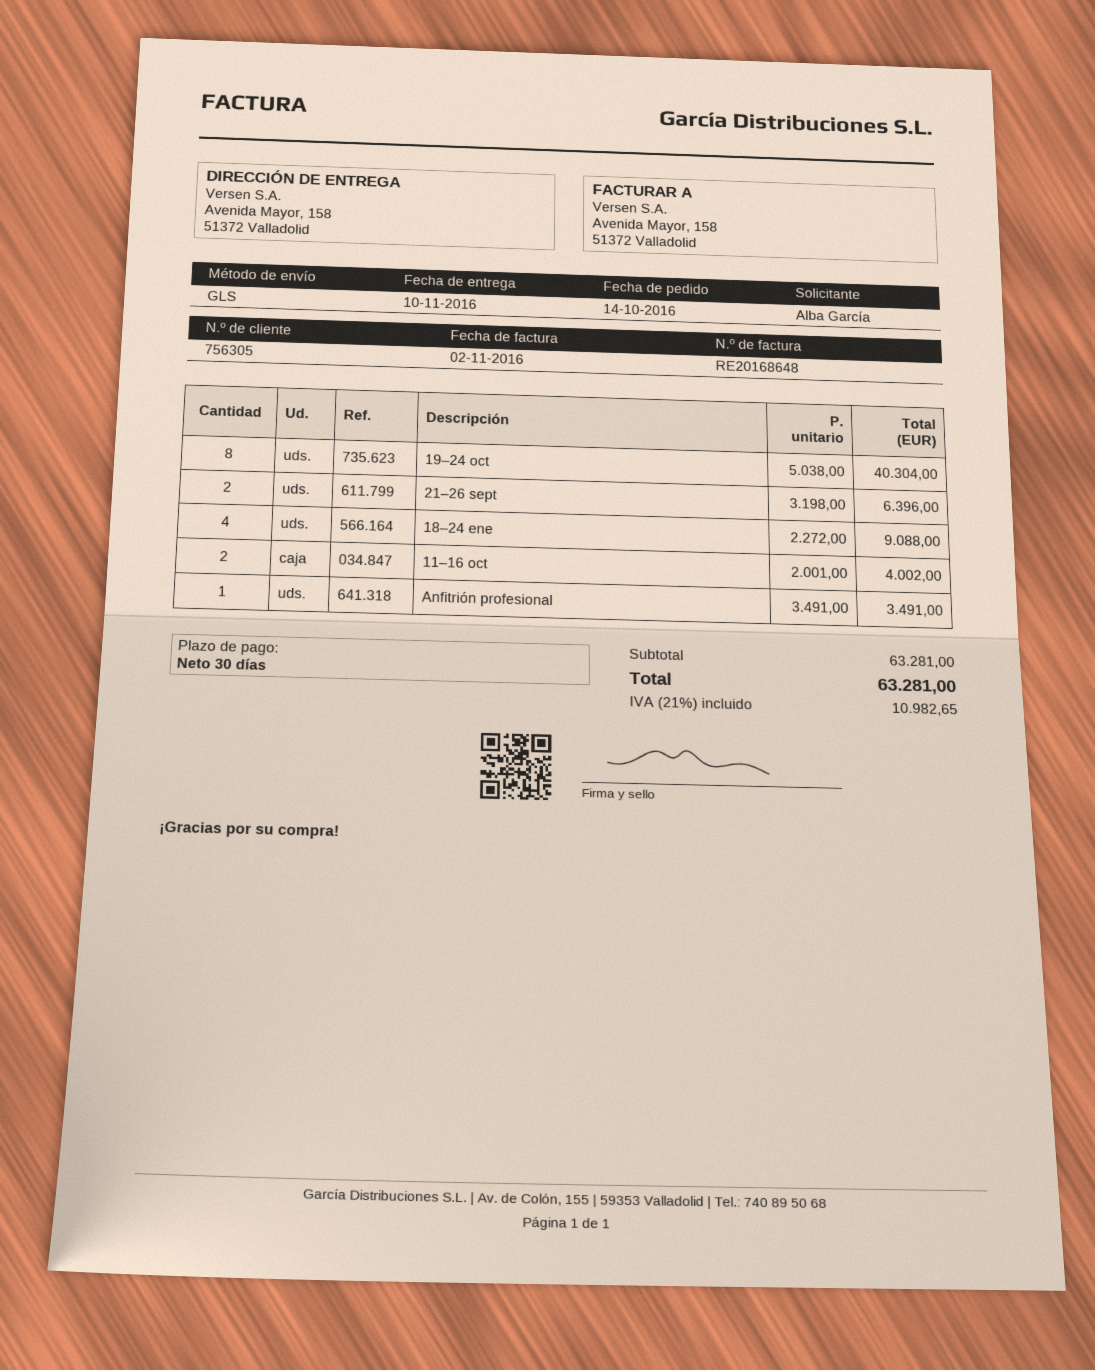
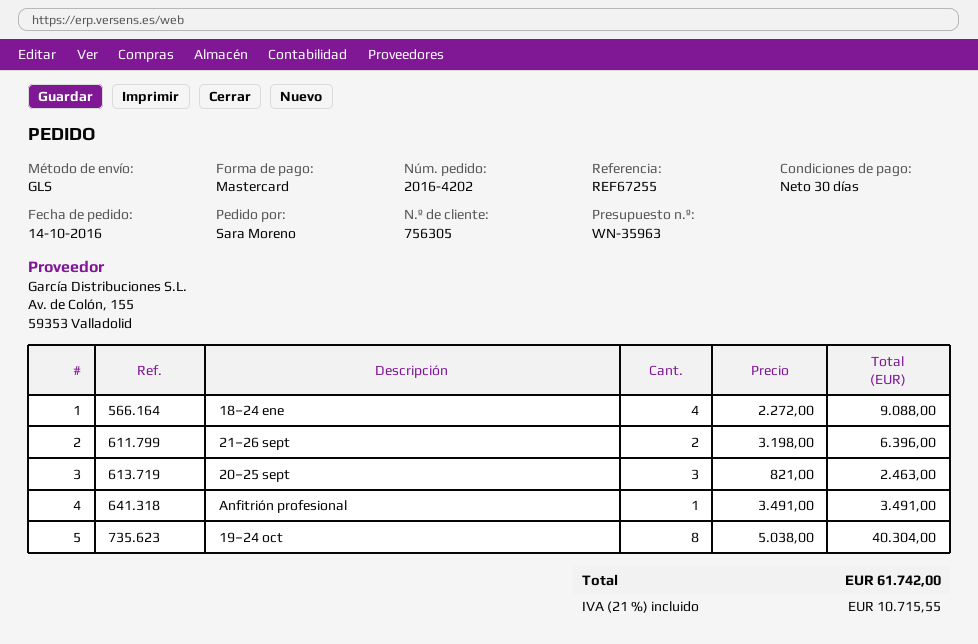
ordered by: Alba García -> Sara Moreno
11–16 oct: 2 x 2001.00 = 4002.00 -> none
20–25 sept: none -> 3 x 821.00 = 2463.00
tax: 21% = 10982.65 -> 21% = 10715.55
total: 63281.00 -> 61742.00

